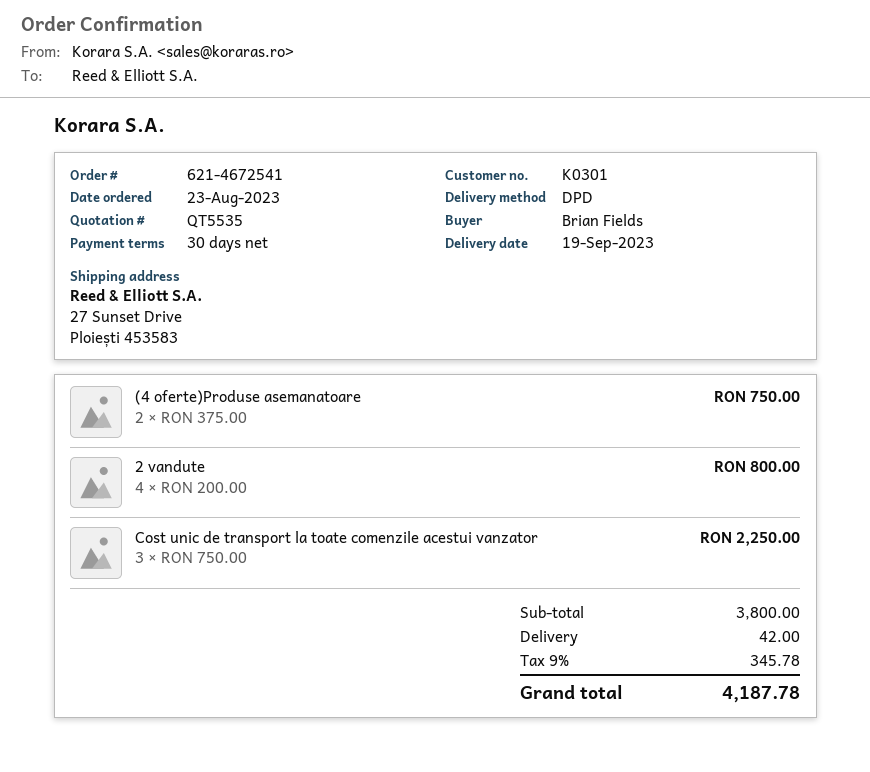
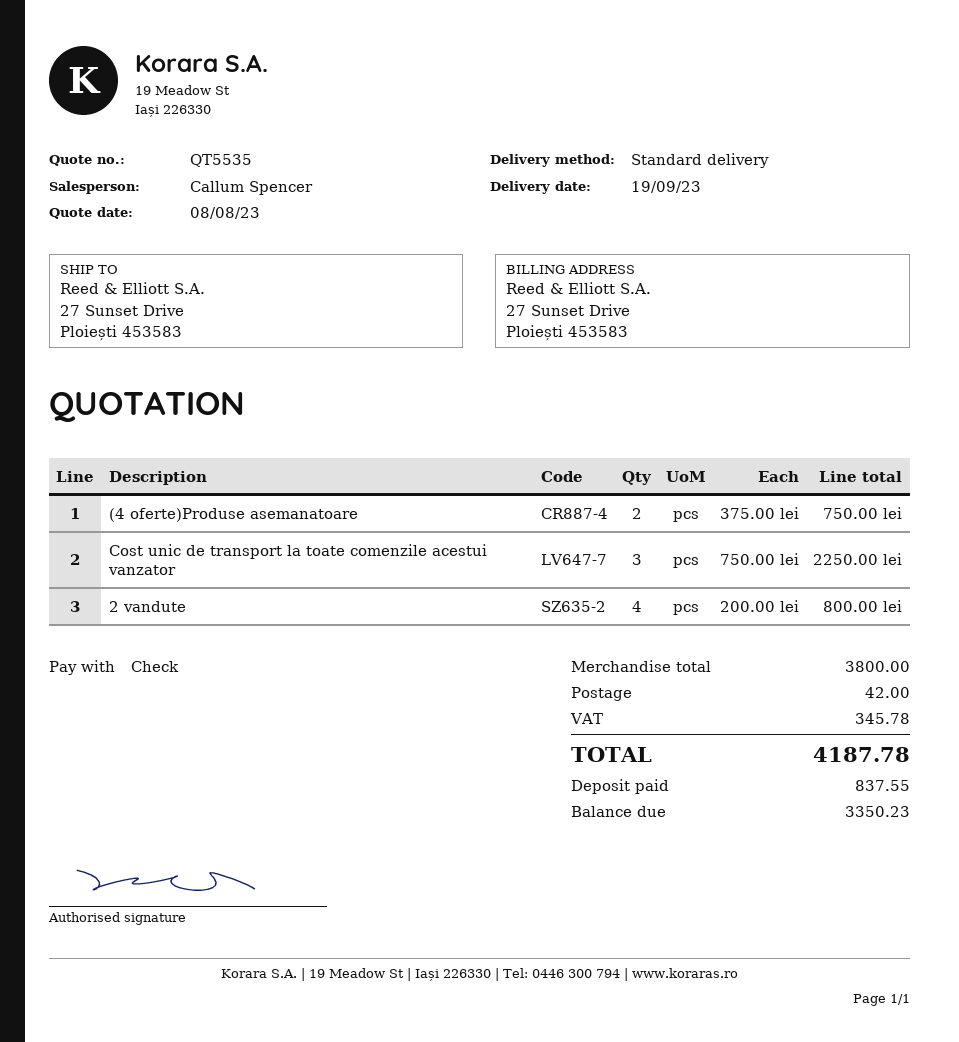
shipping method: DPD -> standard

